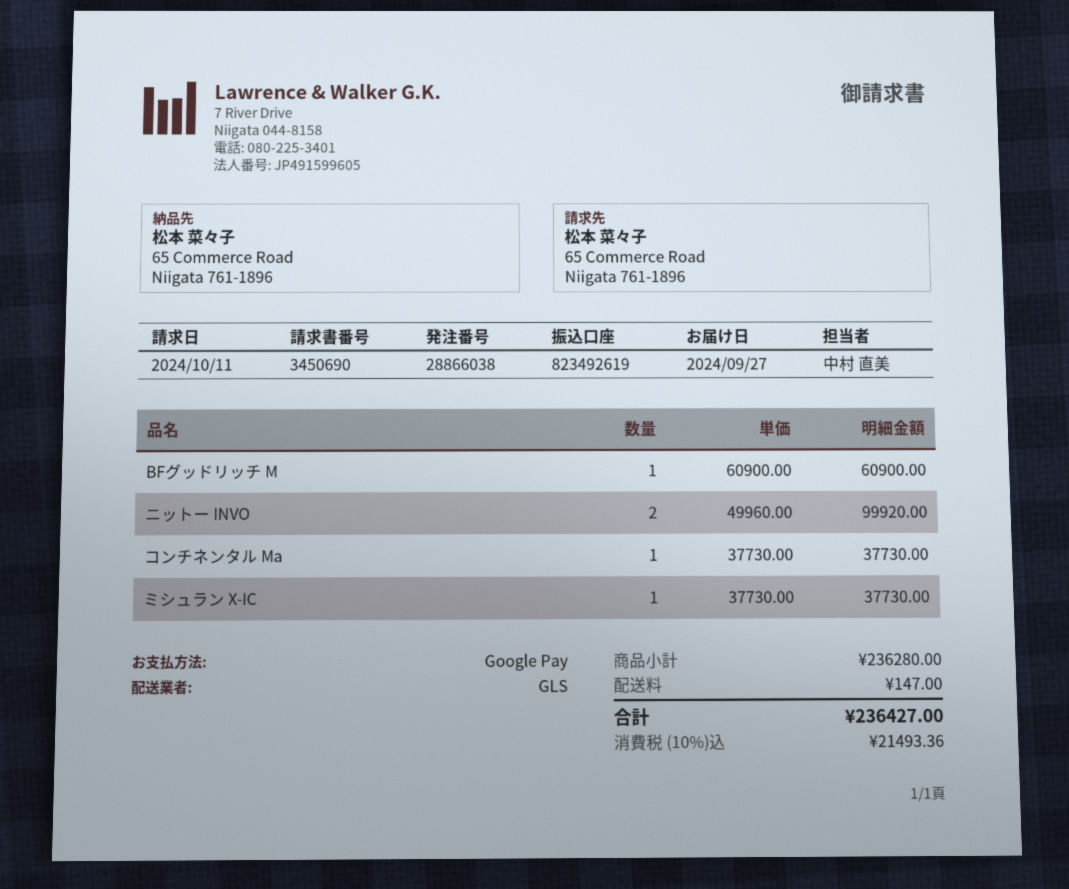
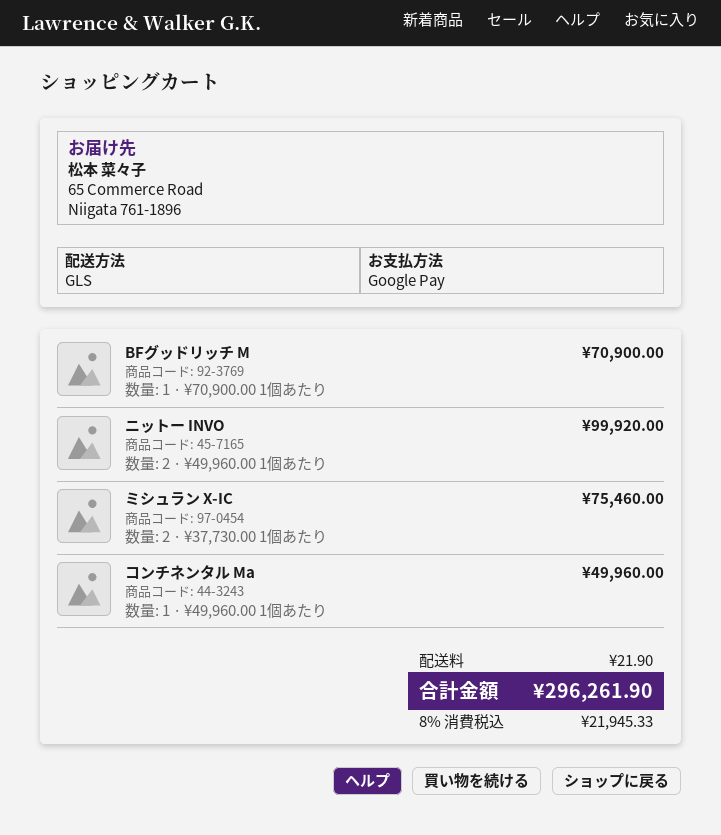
BFグッドリッチ M: 1 x 60900.00 = 60900.00 -> 1 x 70900.00 = 70900.00
コンチネンタル Ma: 1 x 37730.00 = 37730.00 -> 1 x 49960.00 = 49960.00
ミシュラン X-IC: 1 x 37730.00 = 37730.00 -> 2 x 37730.00 = 75460.00
shipping: 147.00 -> 21.90
tax: 10% = 21493.36 -> 8% = 21945.33
total: 236427.00 -> 296261.90

